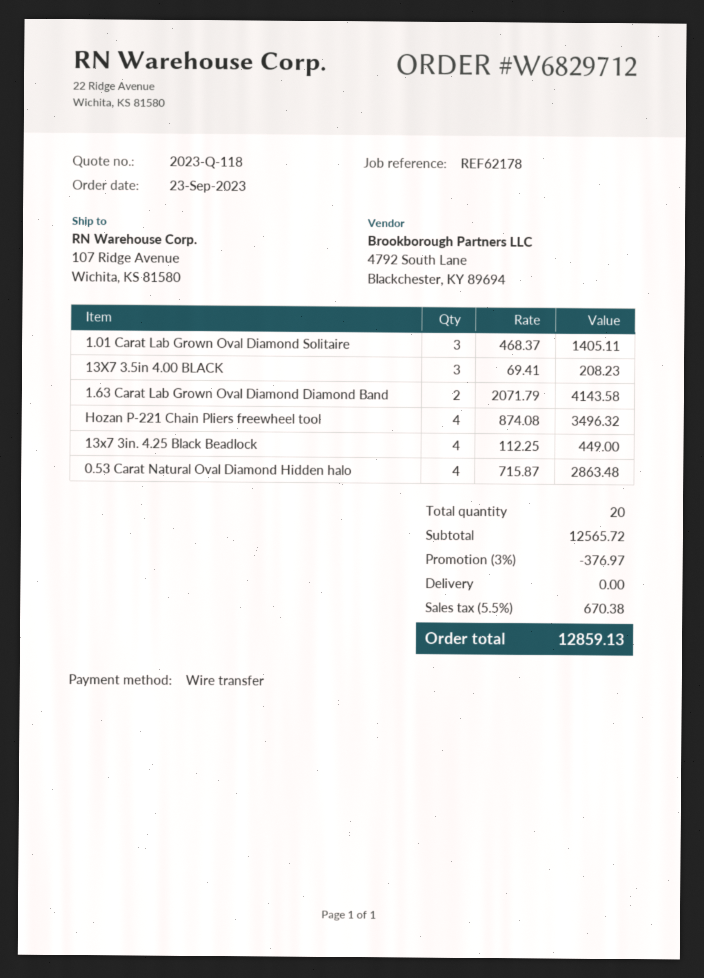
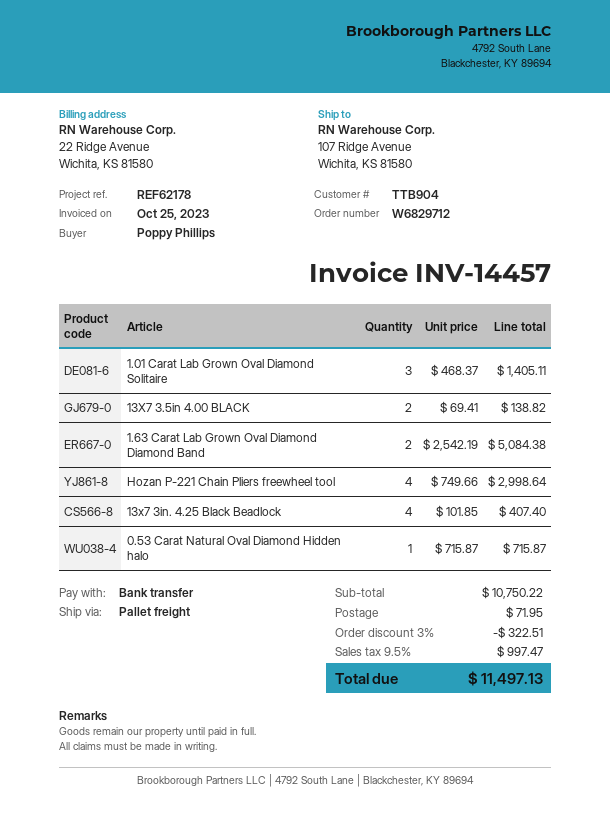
13X7 3.5in 4.00 BLACK: 3 x 69.41 = 208.23 -> 2 x 69.41 = 138.82
1.63 Carat Lab Grown Oval Diamond Diamond Band: 2 x 2071.79 = 4143.58 -> 2 x 2542.19 = 5084.38
Hozan P-221 Chain Pliers freewheel tool: 4 x 874.08 = 3496.32 -> 4 x 749.66 = 2998.64
13x7 3in. 4.25 Black Beadlock: 4 x 112.25 = 449.00 -> 4 x 101.85 = 407.40
0.53 Carat Natural Oval Diamond Hidden halo: 4 x 715.87 = 2863.48 -> 1 x 715.87 = 715.87
subtotal: 12565.72 -> 10750.22
discount: 3% = 376.97 -> 3% = 322.51
shipping: 0.00 -> 71.95
tax: 5.5% = 670.38 -> 9.5% = 997.47
total: 12859.13 -> 11497.13

